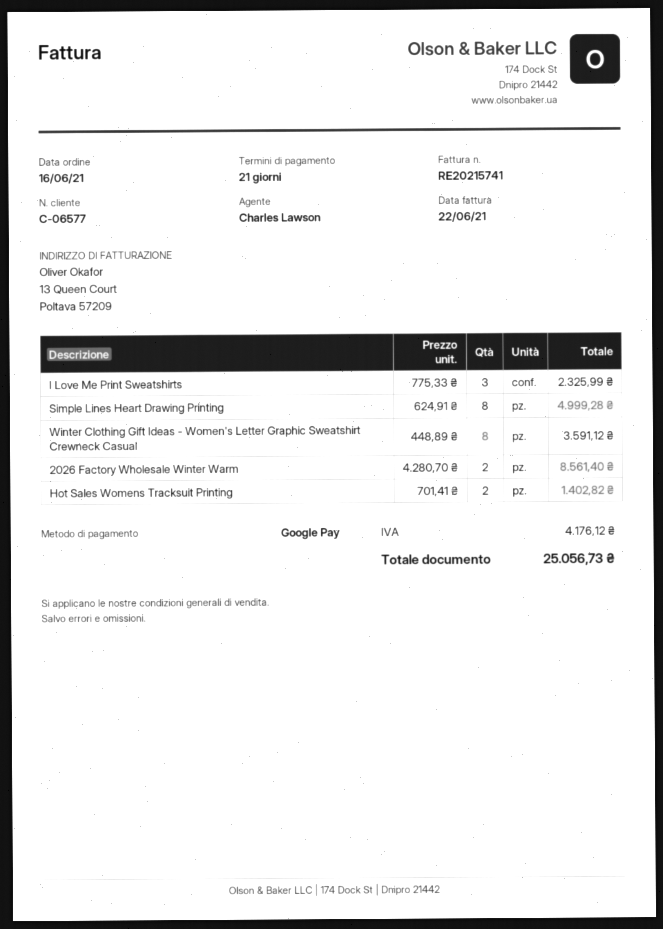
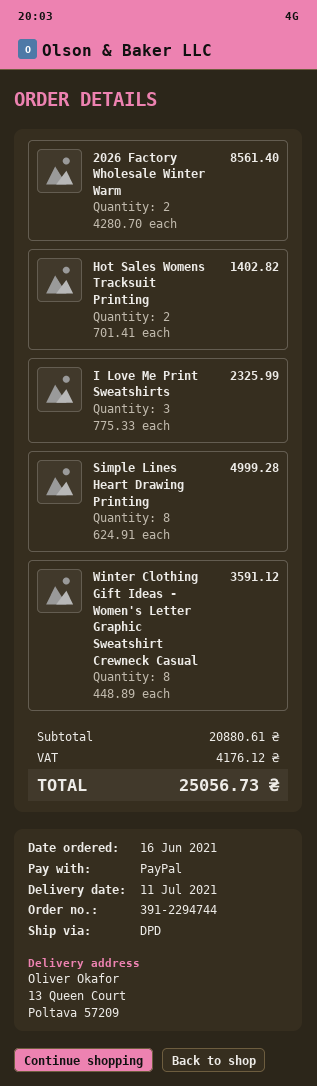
payment method: Google Pay -> PayPal

